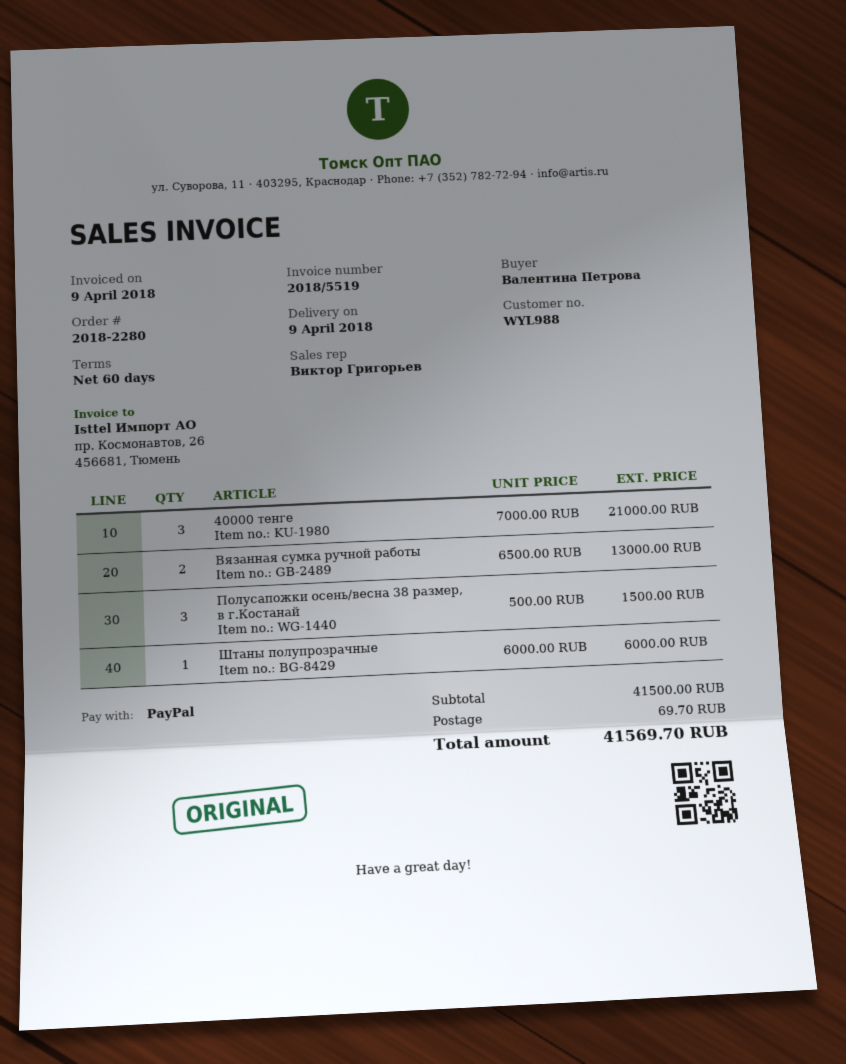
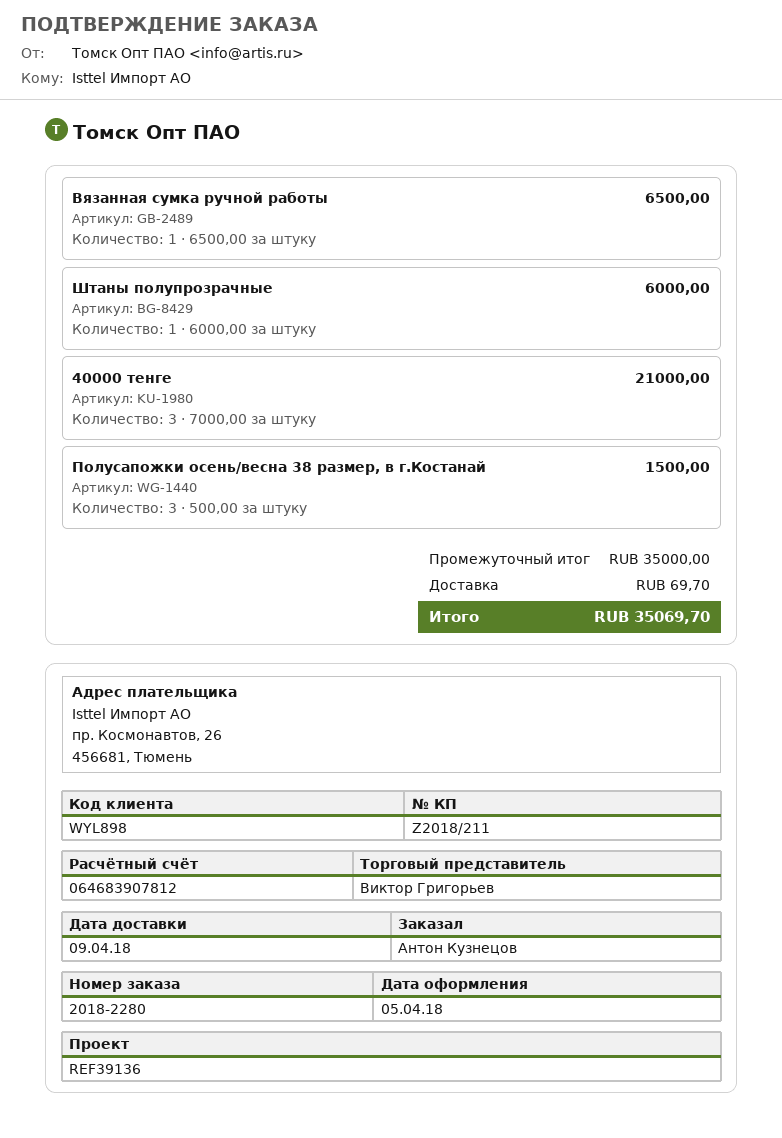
customer number: WYL988 -> WYL898
ordered by: Валентина Петрова -> Антон Кузнецов
Вязанная сумка ручной работы: 2 x 6500.00 = 13000.00 -> 1 x 6500.00 = 6500.00
subtotal: 41500.00 -> 35000.00
total: 41569.70 -> 35069.70

